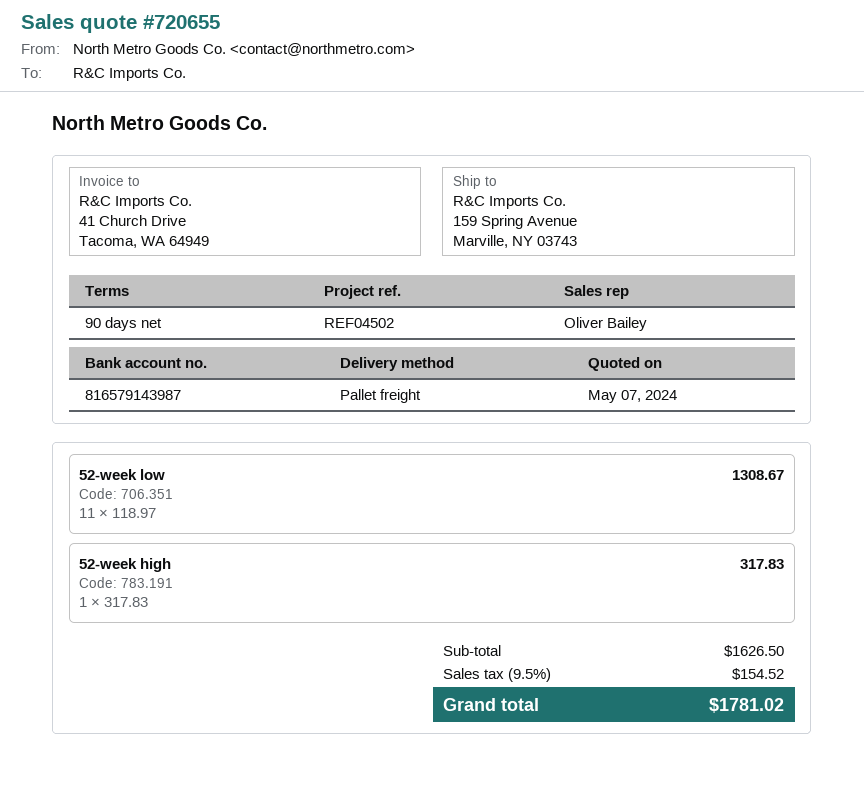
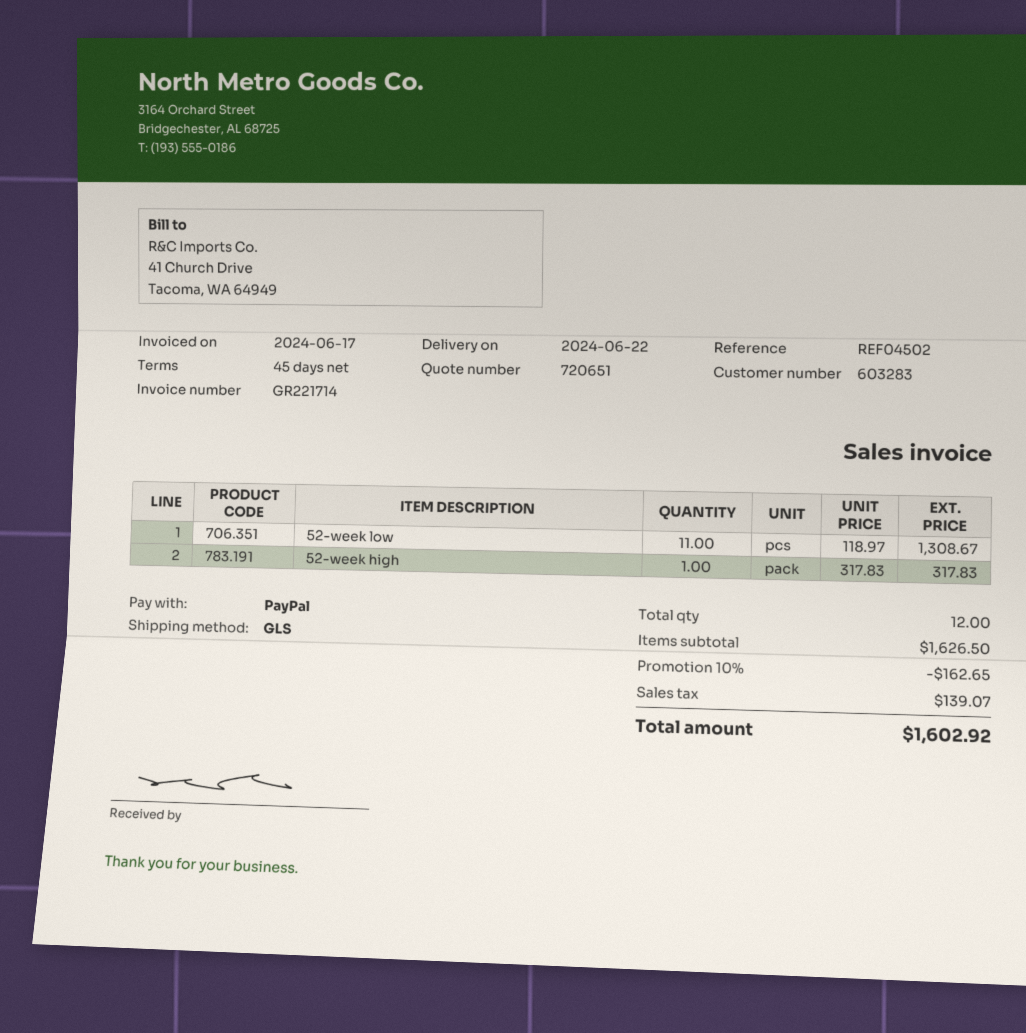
quote number: 720655 -> 720651
payment terms: 90 days -> 45 days
shipping method: pallet freight -> GLS
discount: none -> 10% = 162.65
tax: 154.52 -> 139.07
total: 1781.02 -> 1602.92

